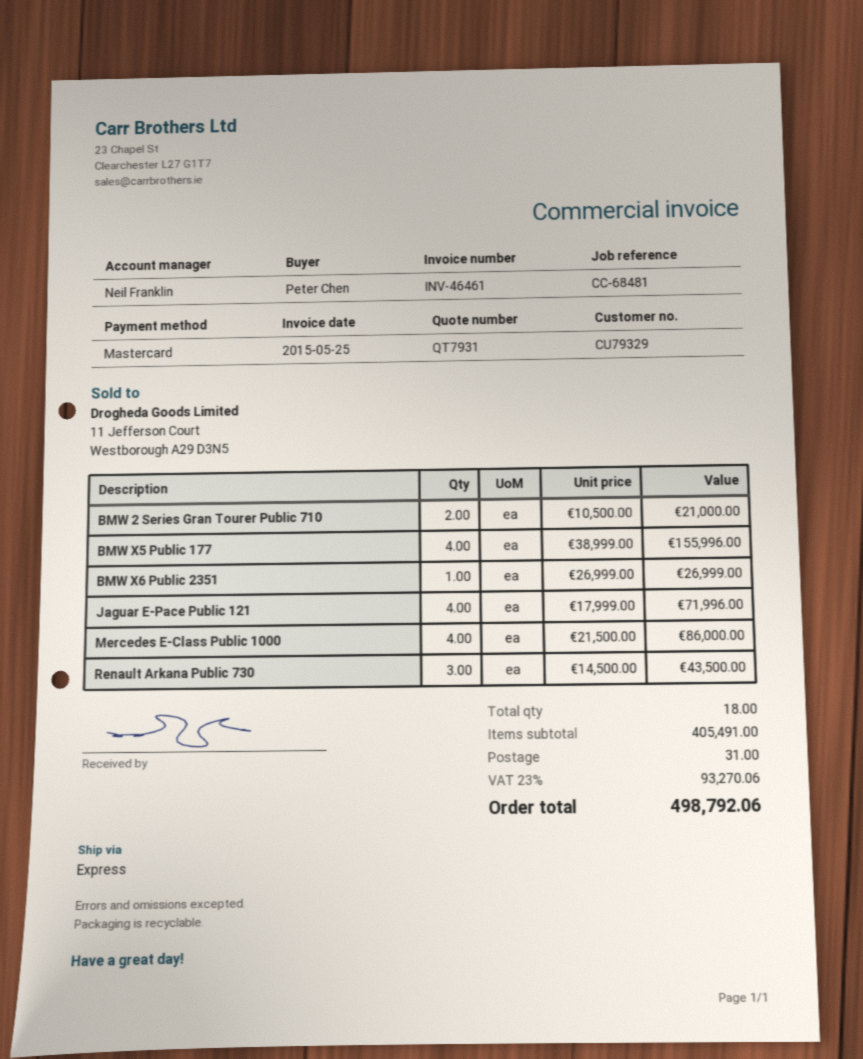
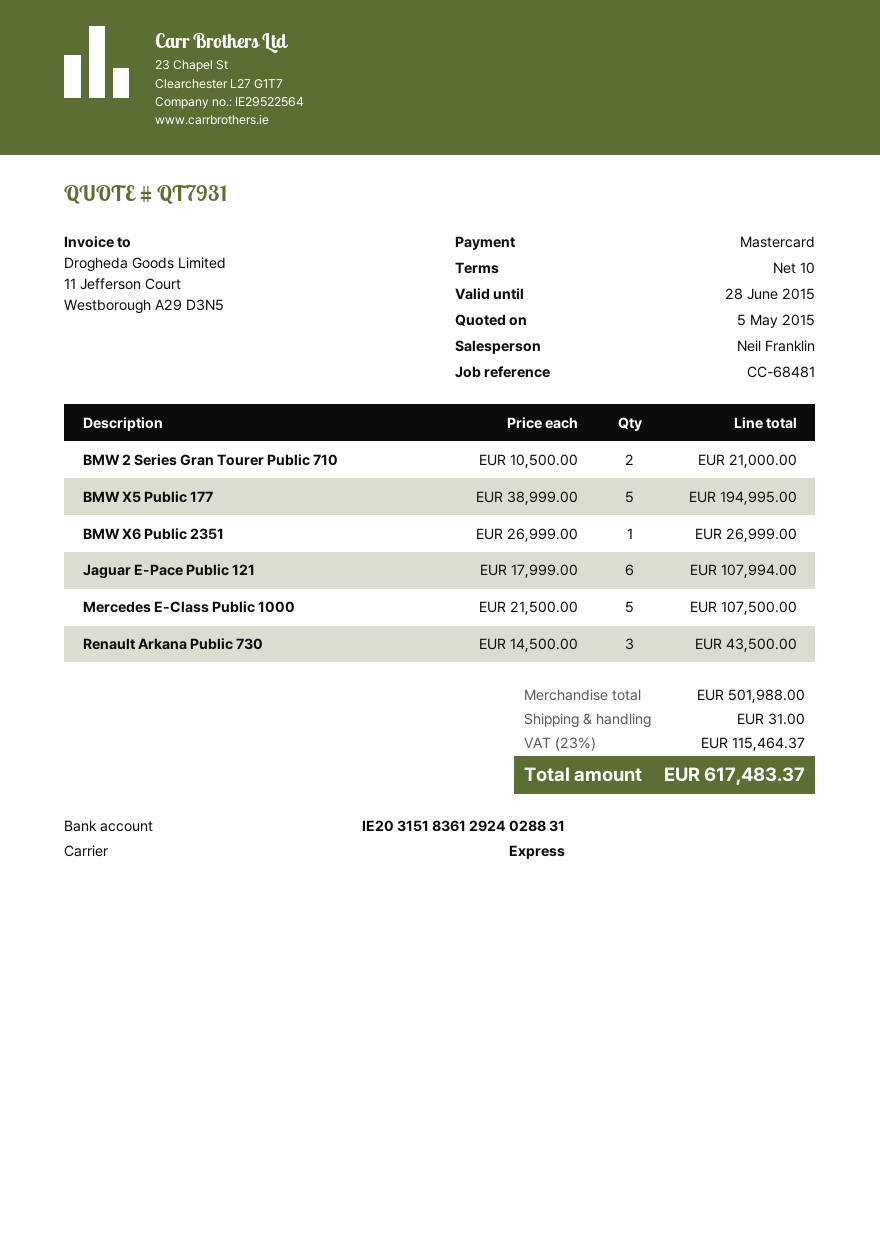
BMW X5 Public 177: 4 x 38999.00 = 155996.00 -> 5 x 38999.00 = 194995.00
Jaguar E-Pace Public 121: 4 x 17999.00 = 71996.00 -> 6 x 17999.00 = 107994.00
Mercedes E-Class Public 1000: 4 x 21500.00 = 86000.00 -> 5 x 21500.00 = 107500.00
subtotal: 405491.00 -> 501988.00
tax: 23% = 93270.06 -> 23% = 115464.37
total: 498792.06 -> 617483.37

